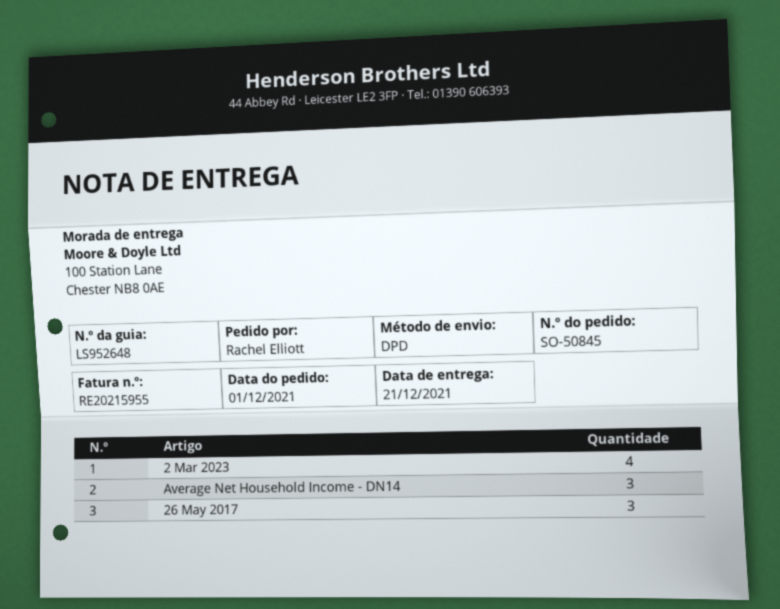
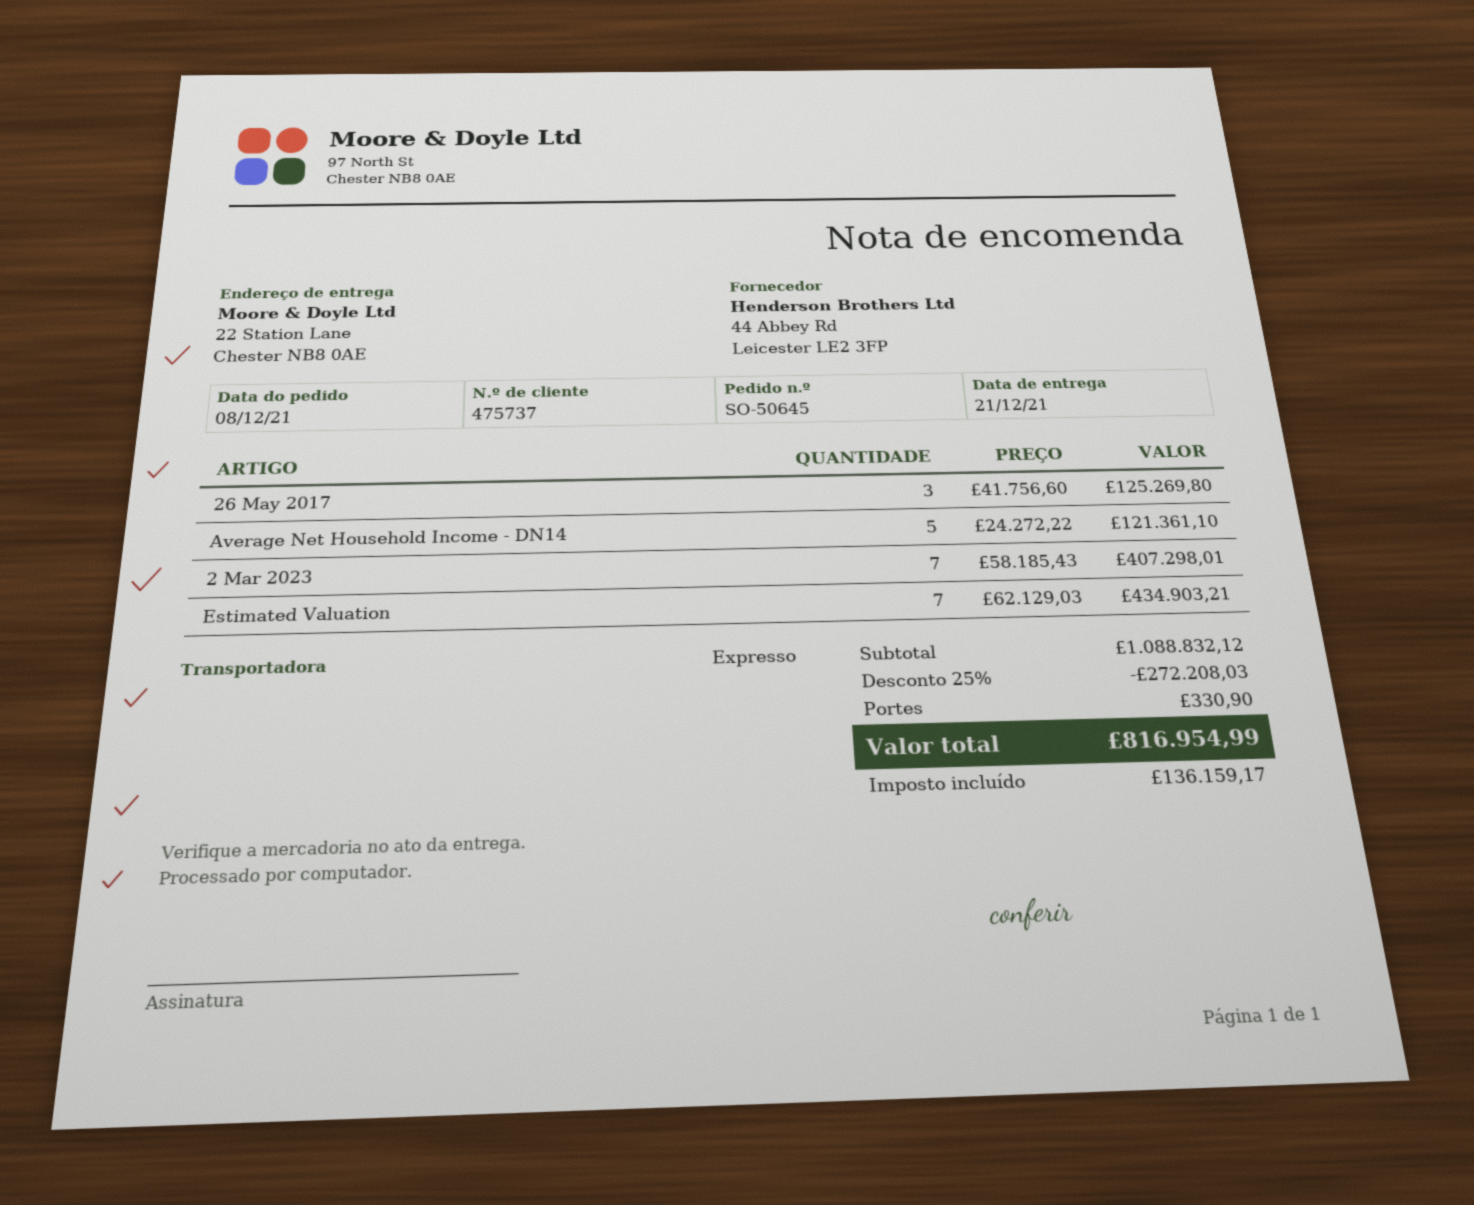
order number: SO-50845 -> SO-50645
order date: 2021-12-01 -> 2021-12-08
shipping method: DPD -> express
ship to: 100 Station Lane, Chester NB8 0AE -> 22 Station Lane, Chester NB8 0AE
2 Mar 2023: 4 -> 7
Average Net Household Income - DN14: 3 -> 5
Estimated Valuation: none -> 7

